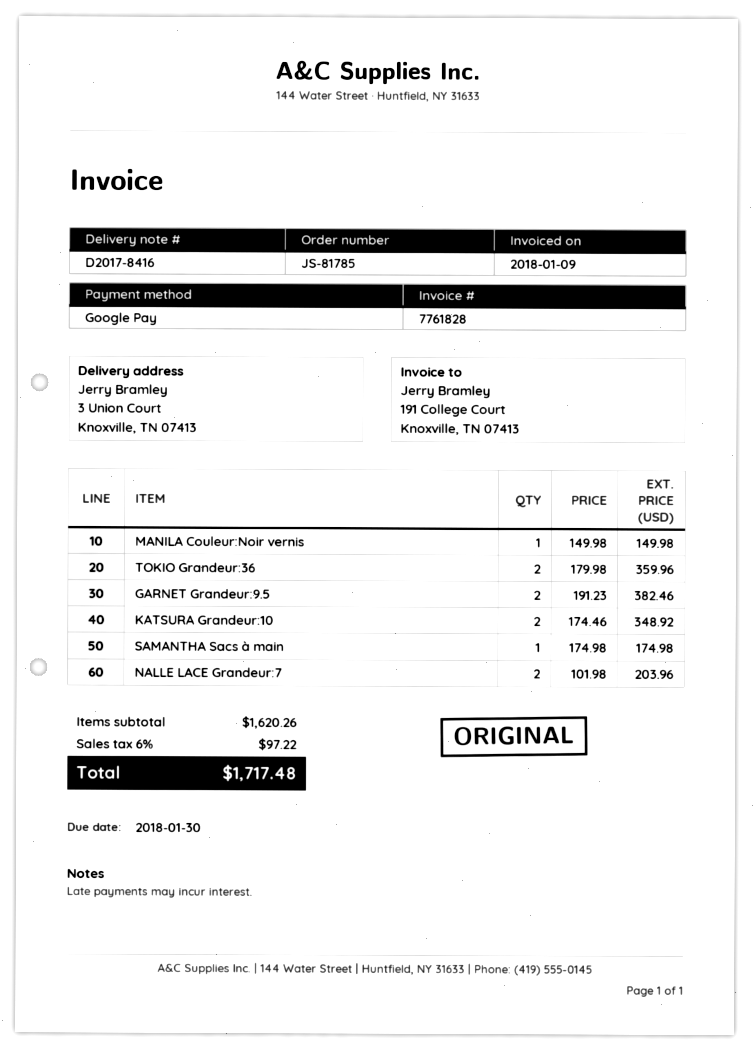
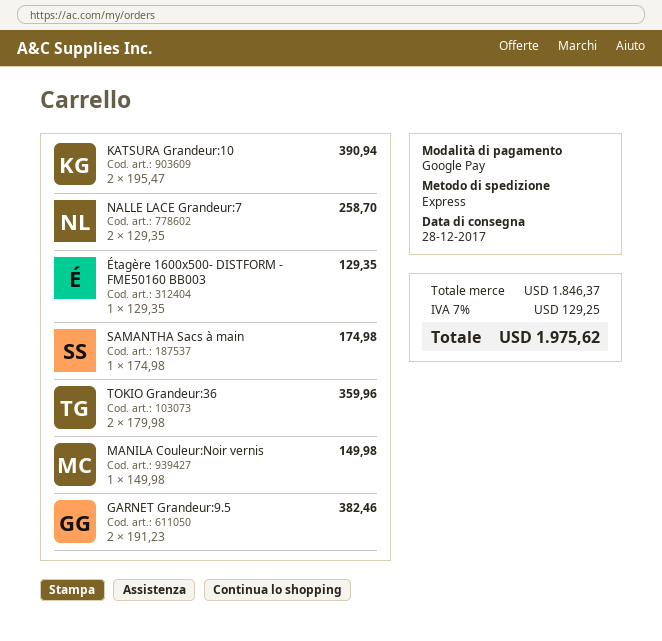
KATSURA Grandeur:10: 2 x 174.46 = 348.92 -> 2 x 195.47 = 390.94
NALLE LACE Grandeur:7: 2 x 101.98 = 203.96 -> 2 x 129.35 = 258.70
Étagère 1600x500- DISTFORM - FME50160 BB003: none -> 1 x 129.35 = 129.35
subtotal: 1620.26 -> 1846.37
tax: 6% = 97.22 -> 7% = 129.25
total: 1717.48 -> 1975.62

